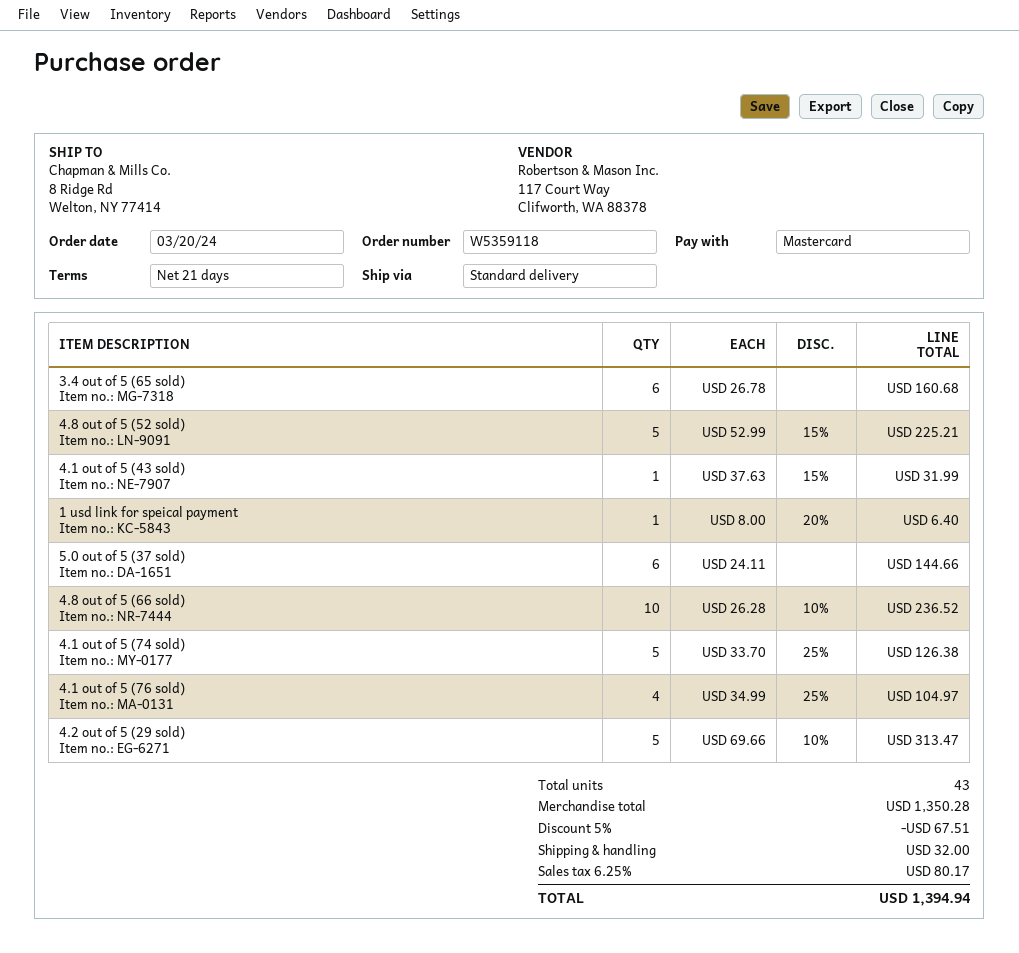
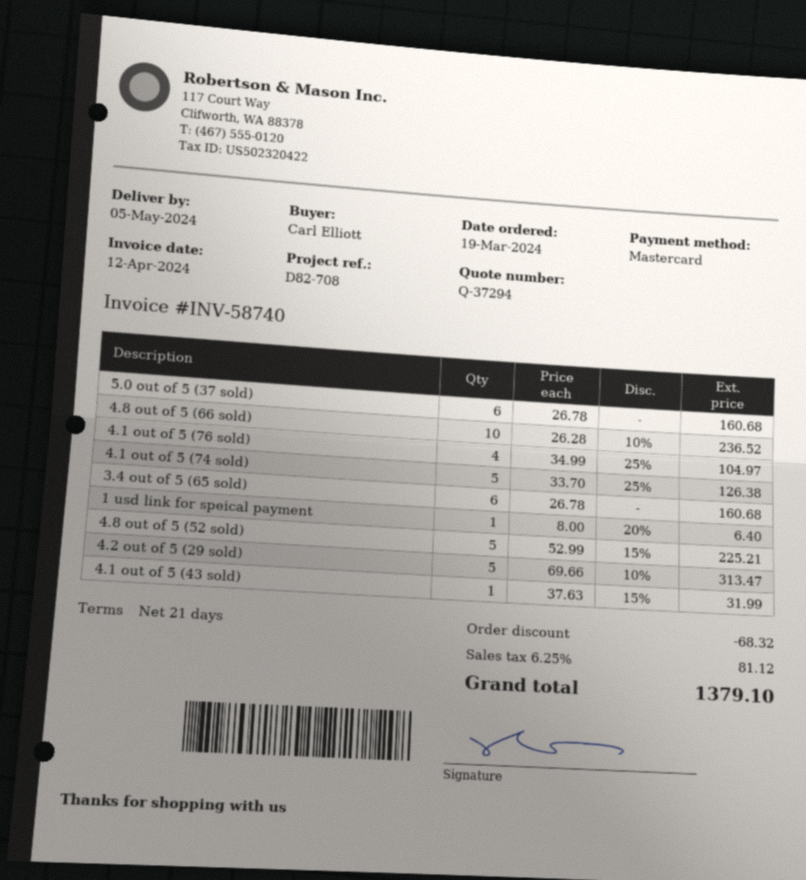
order date: 2024-03-20 -> 2024-03-19
5.0 out of 5 (37 sold): 6 x 24.11 = 144.66 -> 6 x 26.78 = 160.68
discount: 67.51 -> 68.32
shipping: 32.00 -> none
tax: 6.25% = 80.17 -> 6.25% = 81.12
total: 1394.94 -> 1379.10

